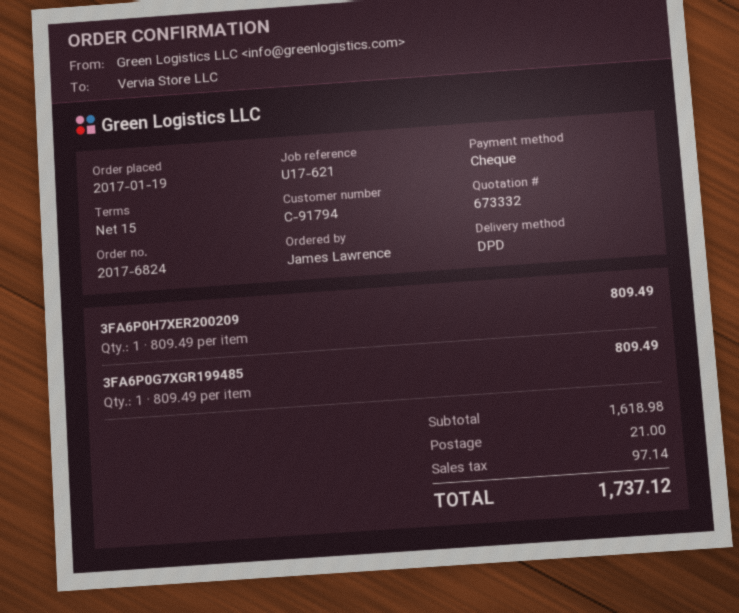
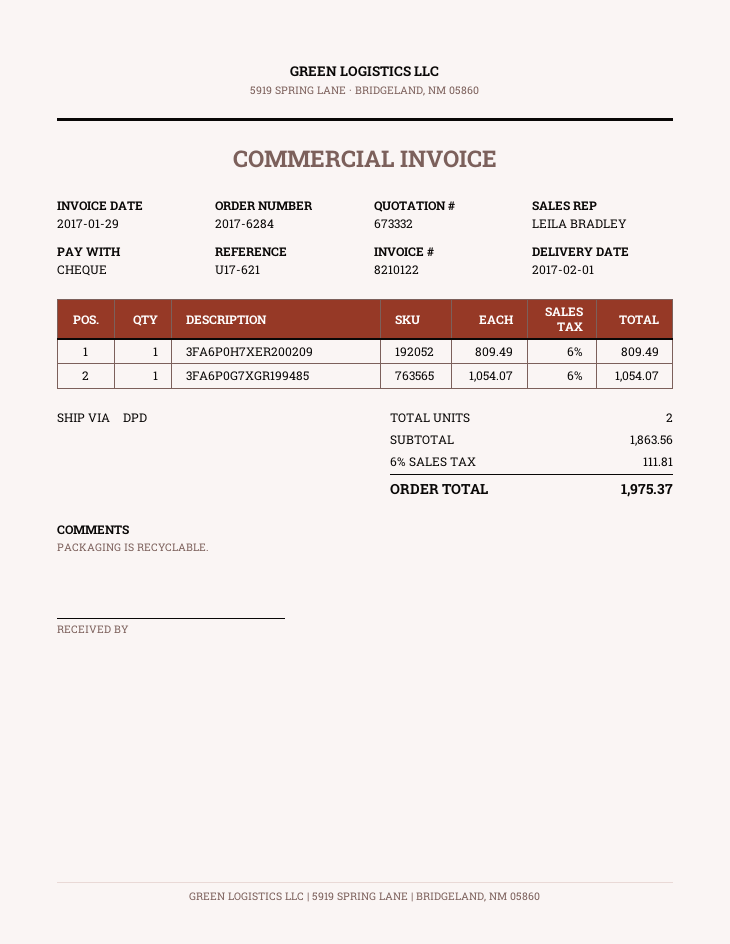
order number: 2017-6824 -> 2017-6284
3FA6P0G7XGR199485: 1 x 809.49 = 809.49 -> 1 x 1054.07 = 1054.07
subtotal: 1618.98 -> 1863.56
shipping: 21.00 -> none
tax: 97.14 -> 111.81
total: 1737.12 -> 1975.37

